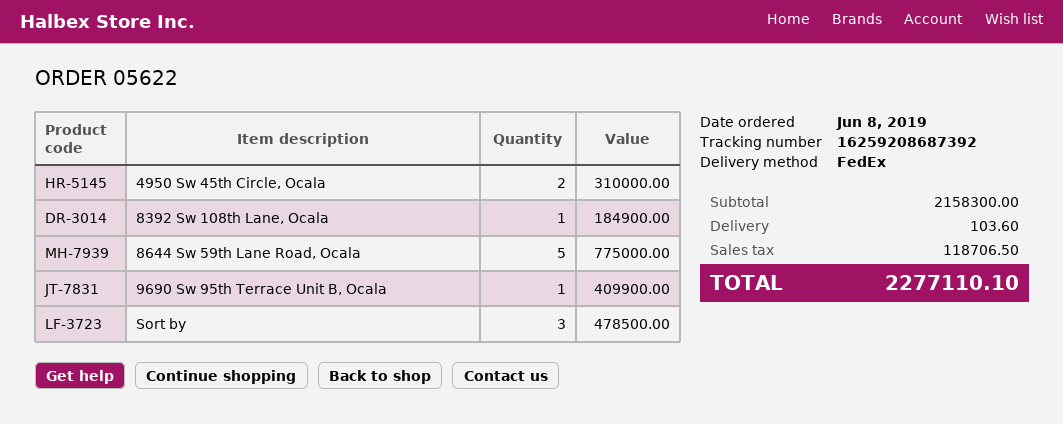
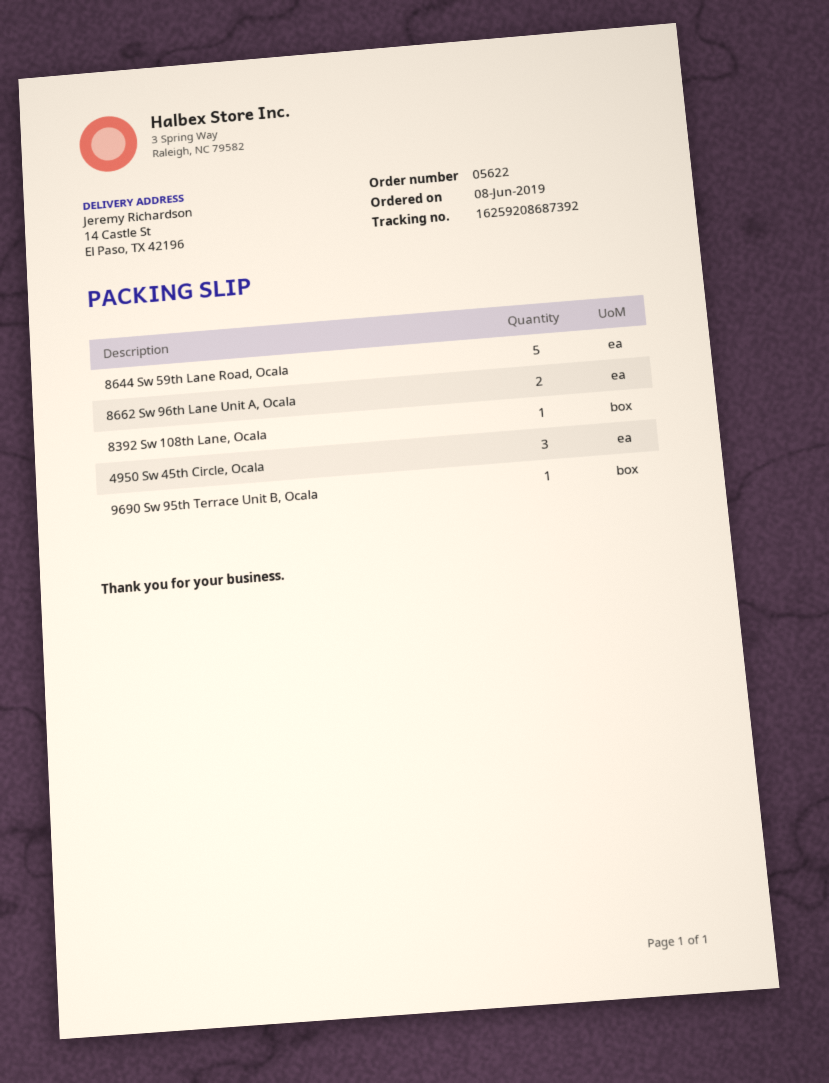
4950 Sw 45th Circle, Ocala: 2 -> 3
Sort by: 3 -> none
8662 Sw 96th Lane Unit A, Ocala: none -> 2

